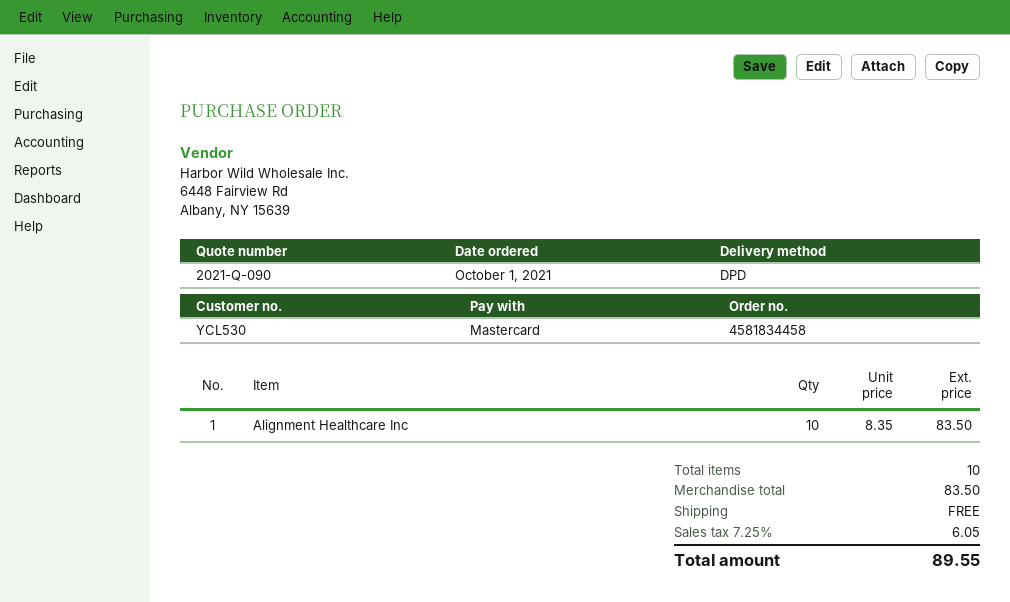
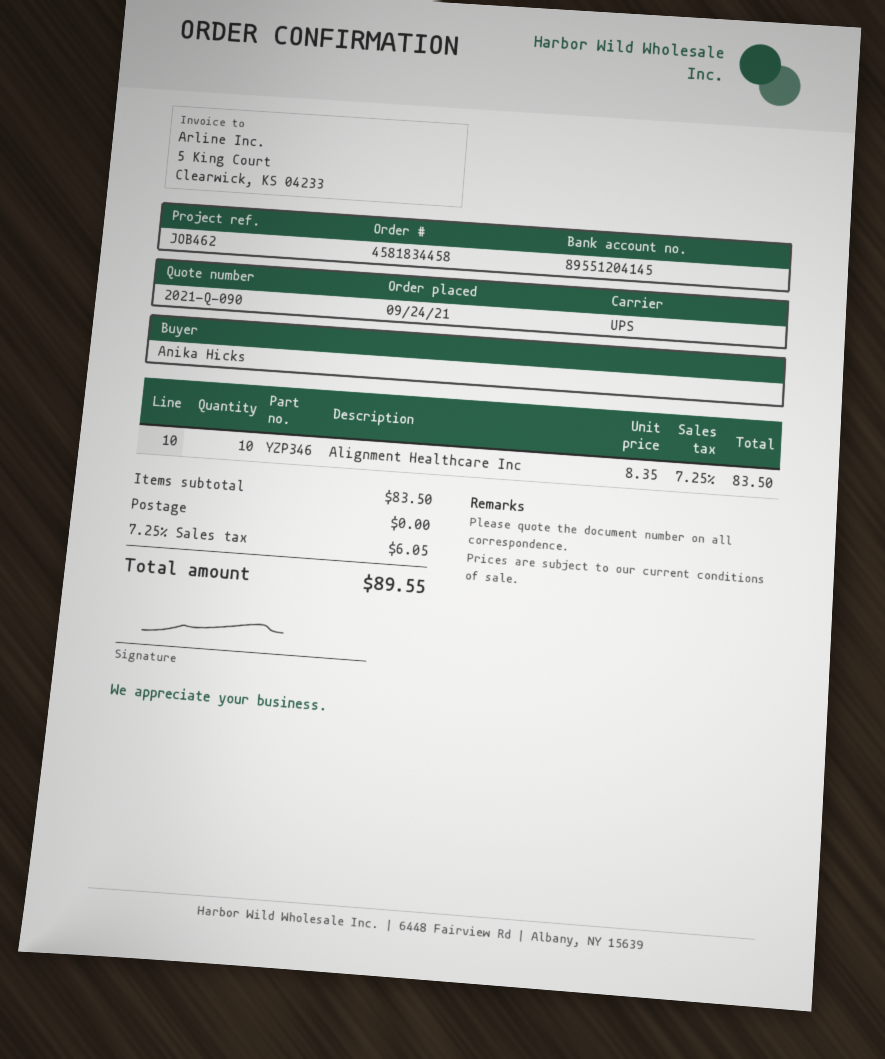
order date: 2021-10-01 -> 2021-09-24
shipping method: DPD -> UPS

